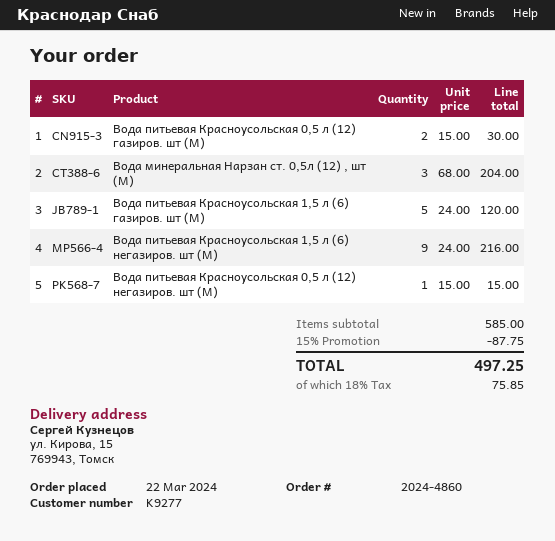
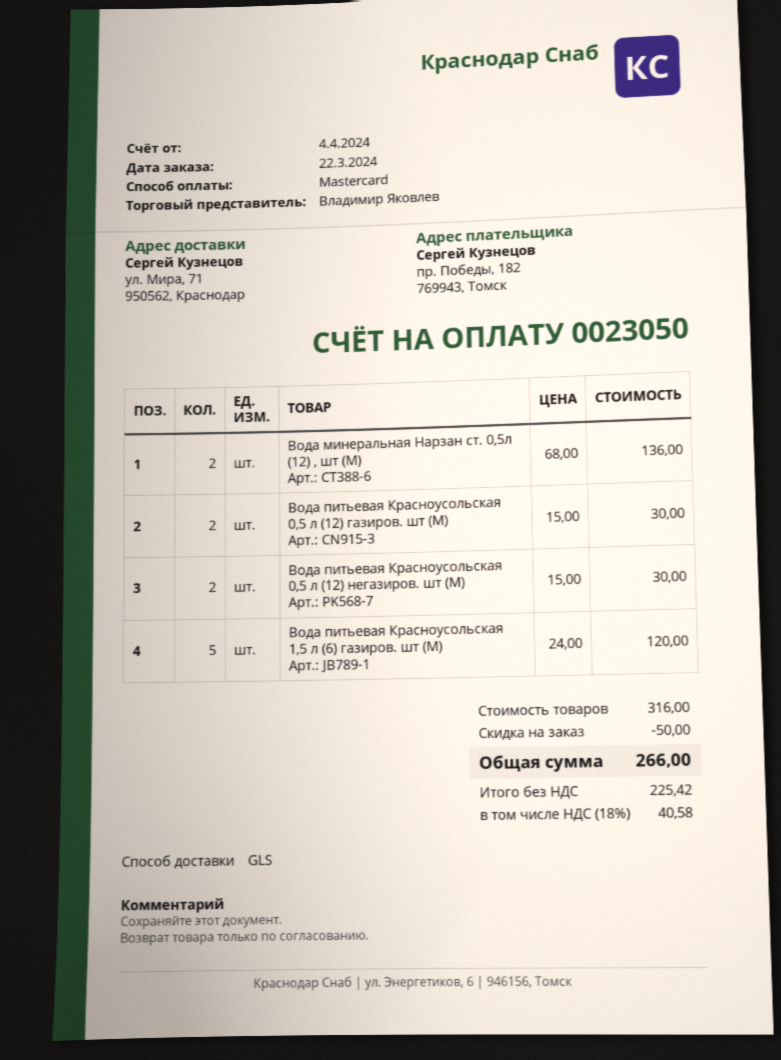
ship to: ул. Кирова, 15, 769943, Томск -> ул. Мира, 71, 950562, Краснодар
Вода минеральная Нарзан ст. 0,5л (12) , шт (М): 3 x 68.00 = 204.00 -> 2 x 68.00 = 136.00
Вода питьевая Красноусольская 1,5 л (6) негазиров. шт (М): 9 x 24.00 = 216.00 -> none
Вода питьевая Красноусольская 0,5 л (12) негазиров. шт (М): 1 x 15.00 = 15.00 -> 2 x 15.00 = 30.00
subtotal: 585.00 -> 316.00
discount: 87.75 -> 50.00
tax: 18% = 75.85 -> 18% = 40.58
total: 497.25 -> 266.00

